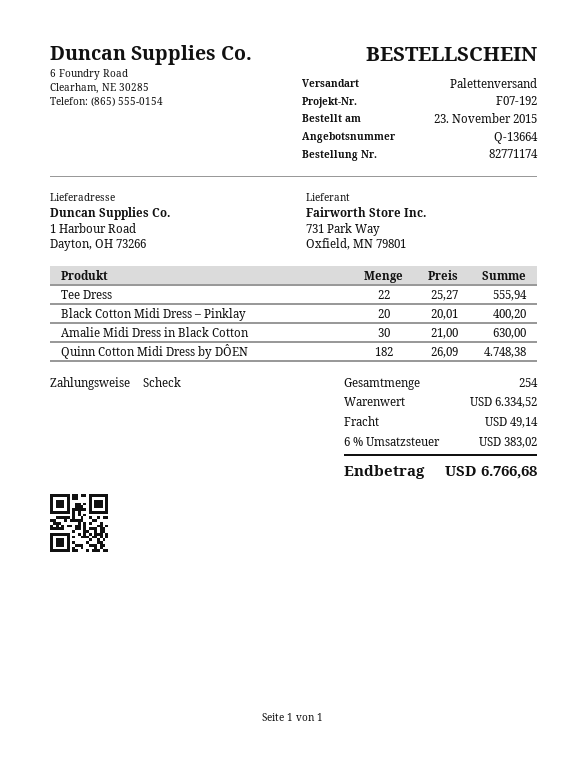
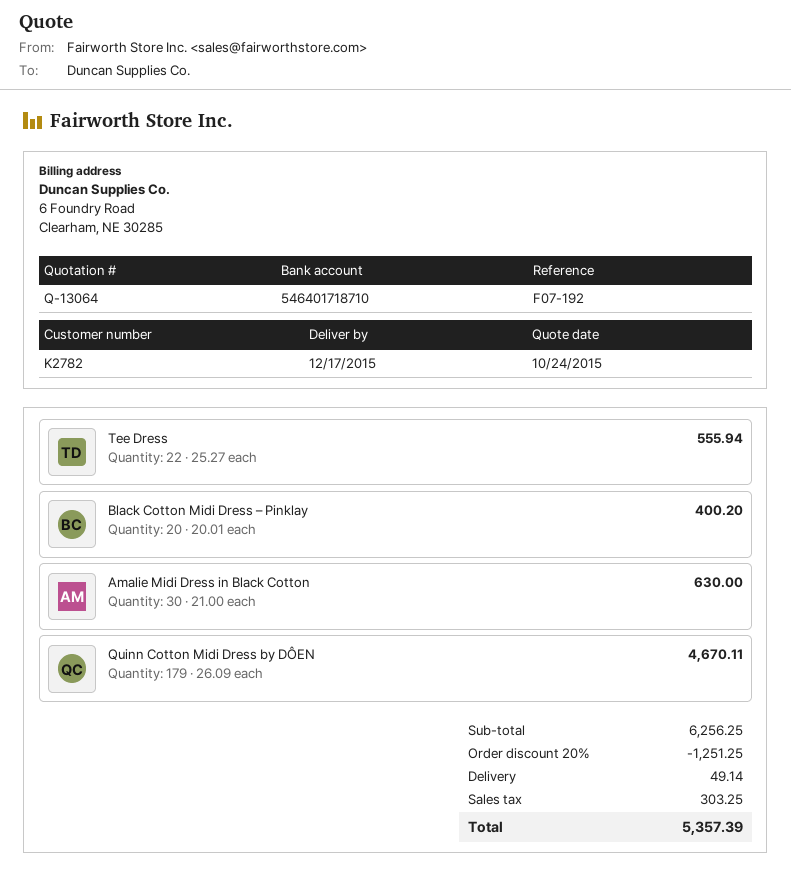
quote number: Q-13664 -> Q-13064
Quinn Cotton Midi Dress by DÔEN: 182 x 26.09 = 4748.38 -> 179 x 26.09 = 4670.11
subtotal: 6334.52 -> 6256.25
discount: none -> 20% = 1251.25
tax: 383.02 -> 303.25
total: 6766.68 -> 5357.39

